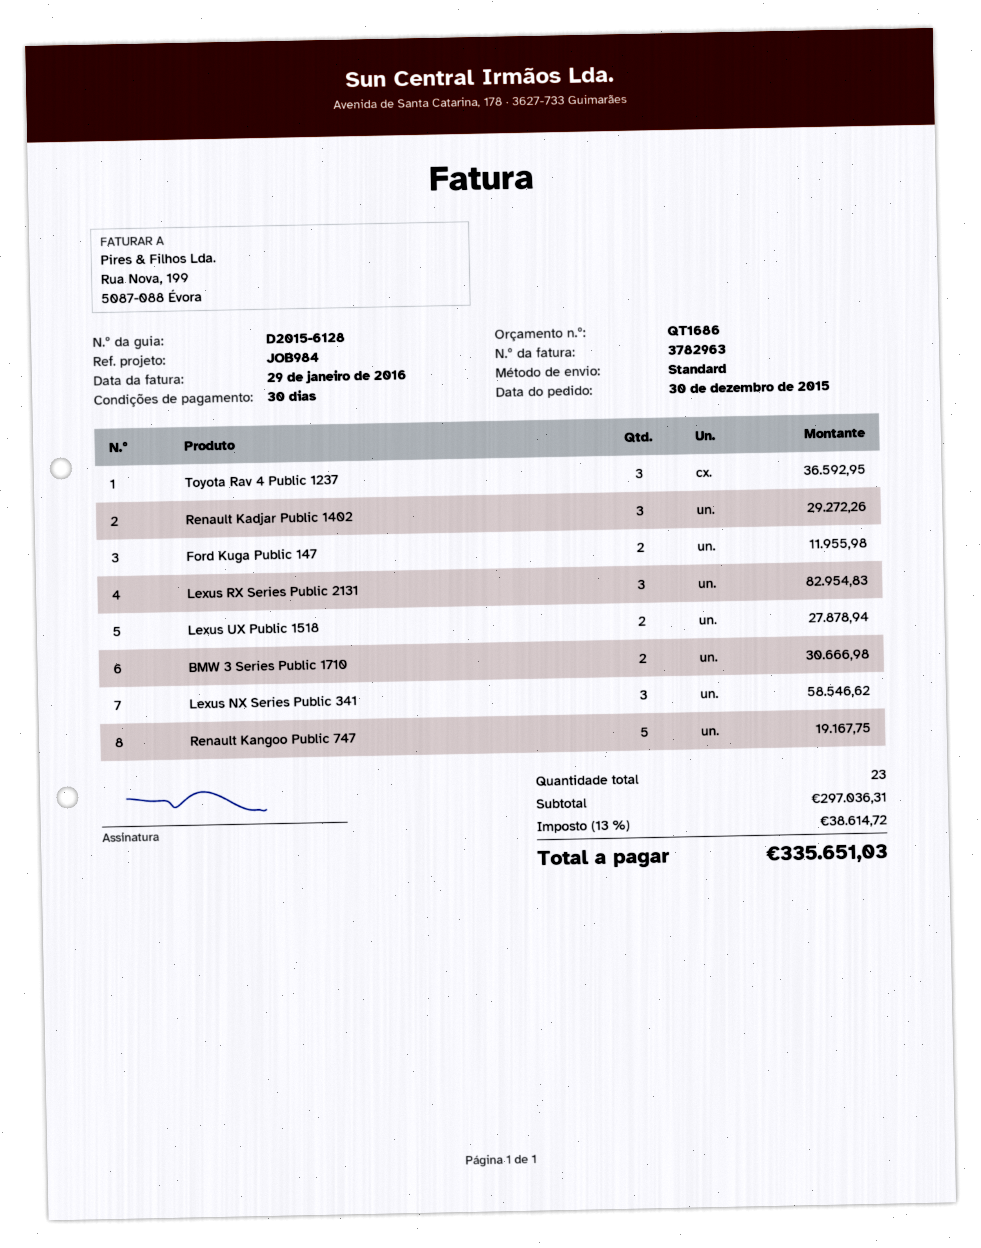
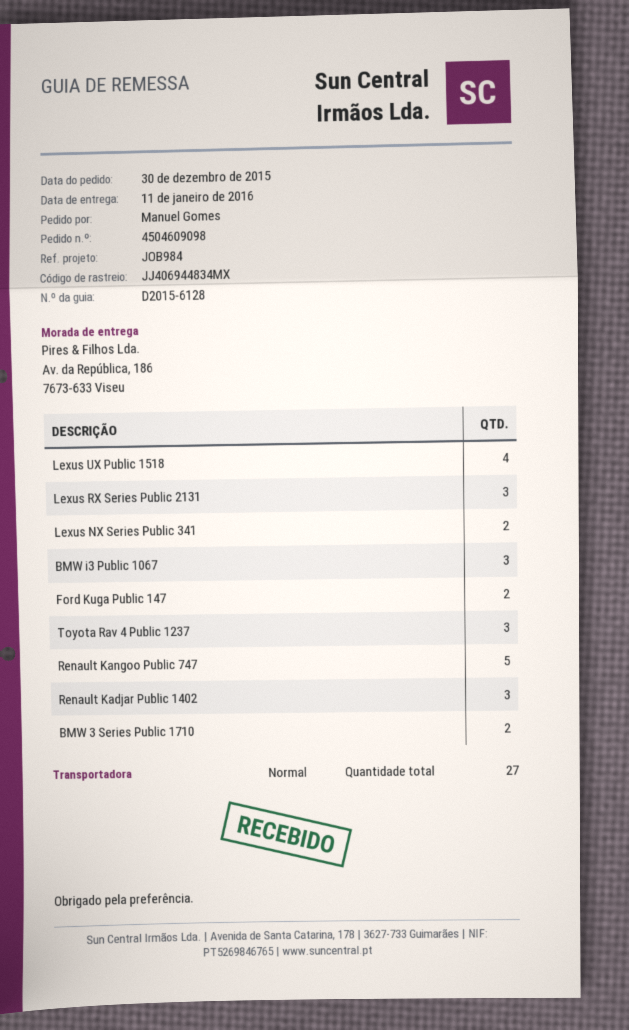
Lexus UX Public 1518: 2 -> 4
Lexus NX Series Public 341: 3 -> 2
BMW i3 Public 1067: none -> 3
total quantity: 23 -> 27

